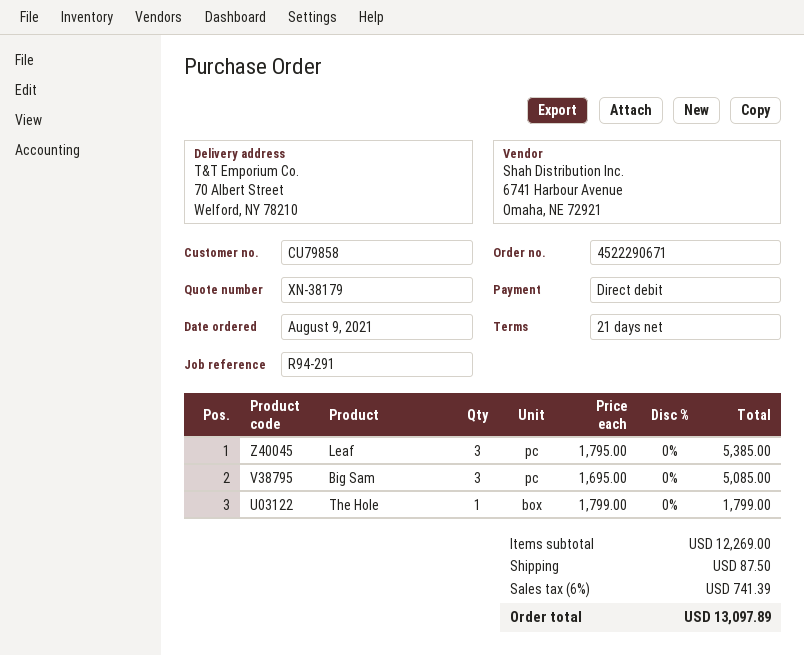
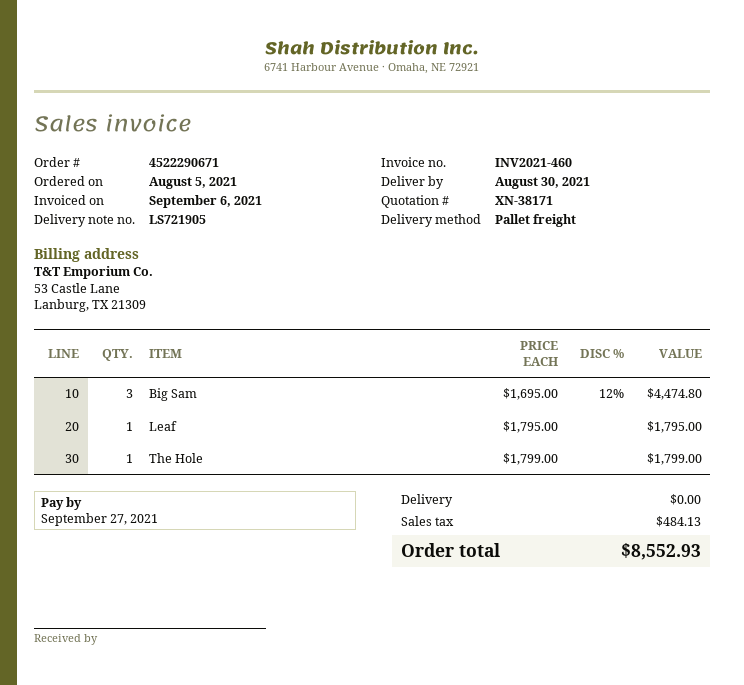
quote number: XN-38179 -> XN-38171
order date: 2021-08-09 -> 2021-08-05
Leaf: 3 x 1795.00 = 5385.00 -> 1 x 1795.00 = 1795.00
Big Sam: 3 x 1695.00 = 5085.00 -> 3 x 1695.00 - 12% = 4474.80
shipping: 87.50 -> 0.00
tax: 741.39 -> 484.13
total: 13097.89 -> 8552.93

